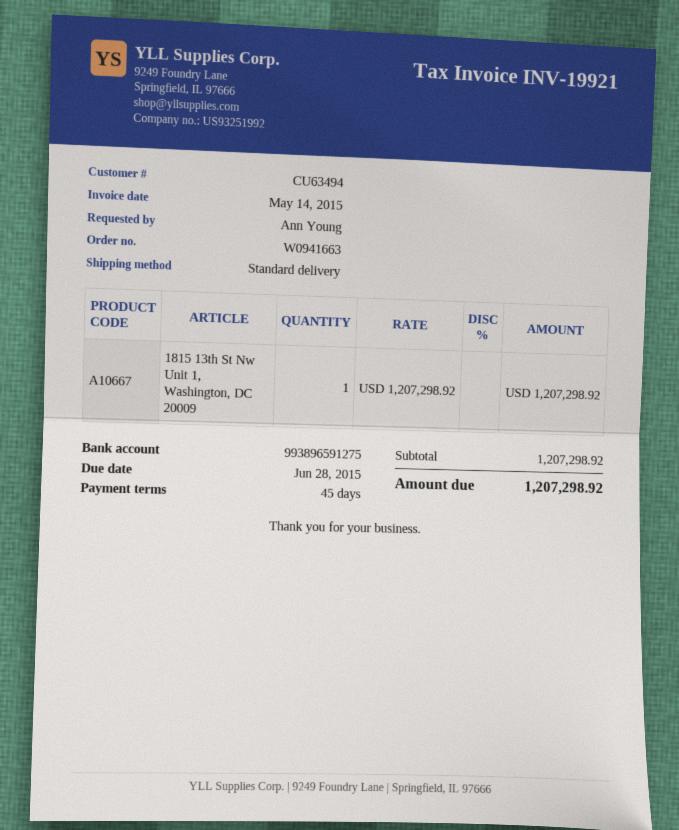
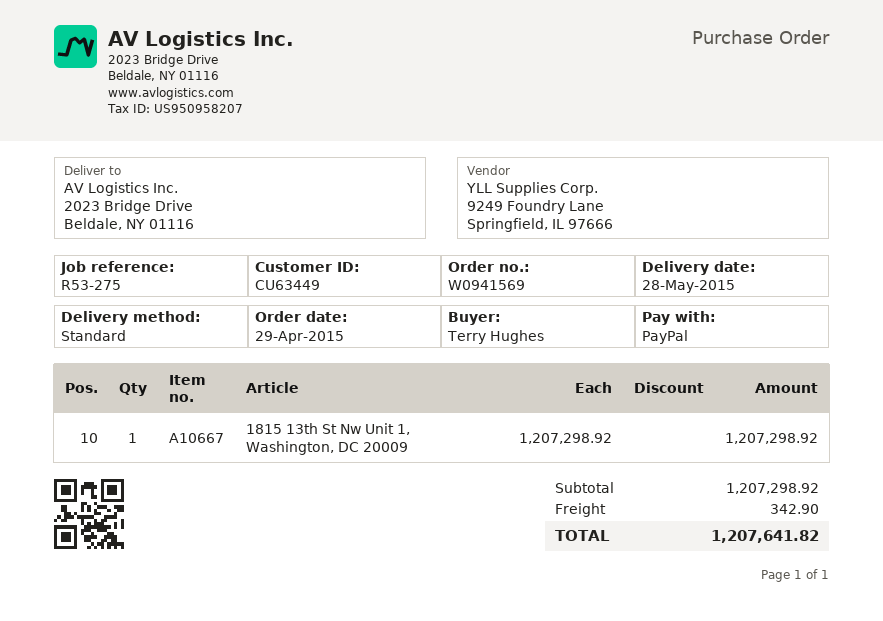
order number: W0941663 -> W0941569
customer number: CU63494 -> CU63449
ordered by: Ann Young -> Terry Hughes
shipping: none -> 342.90
total: 1207298.92 -> 1207641.82

